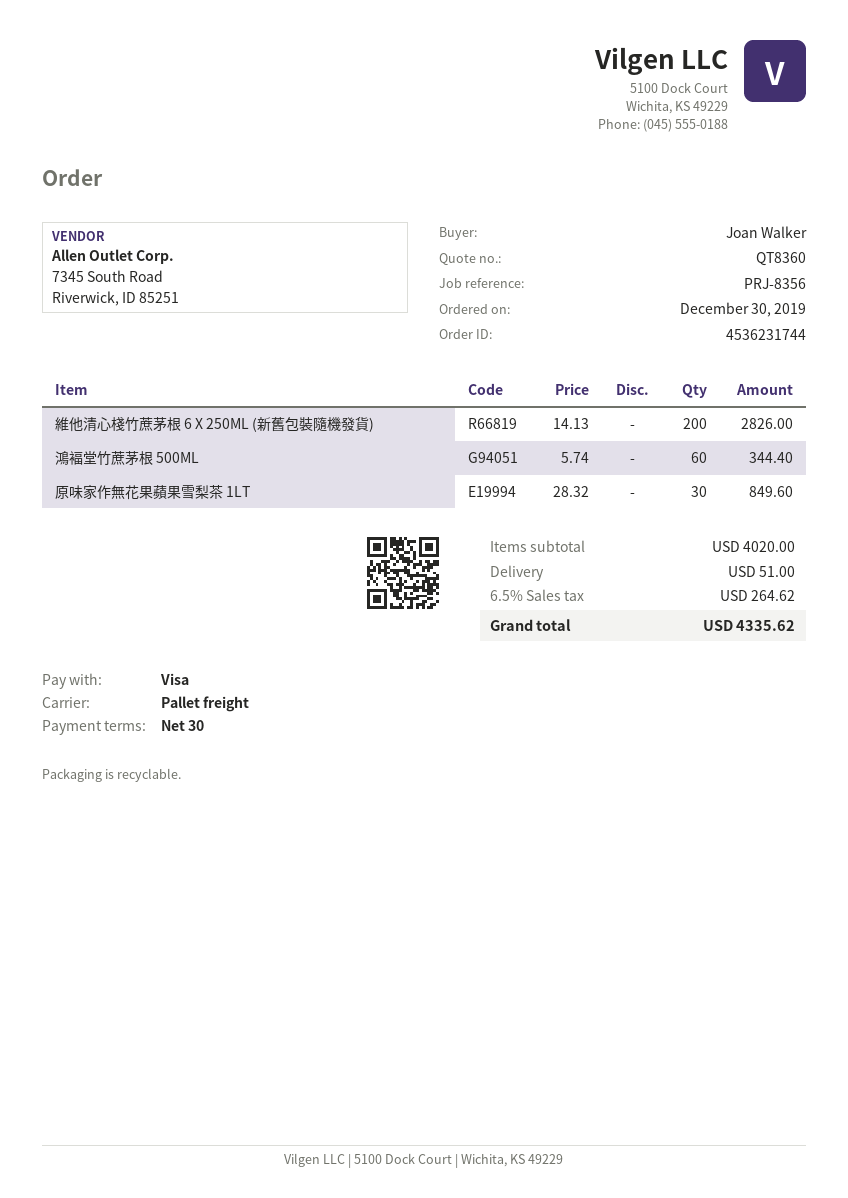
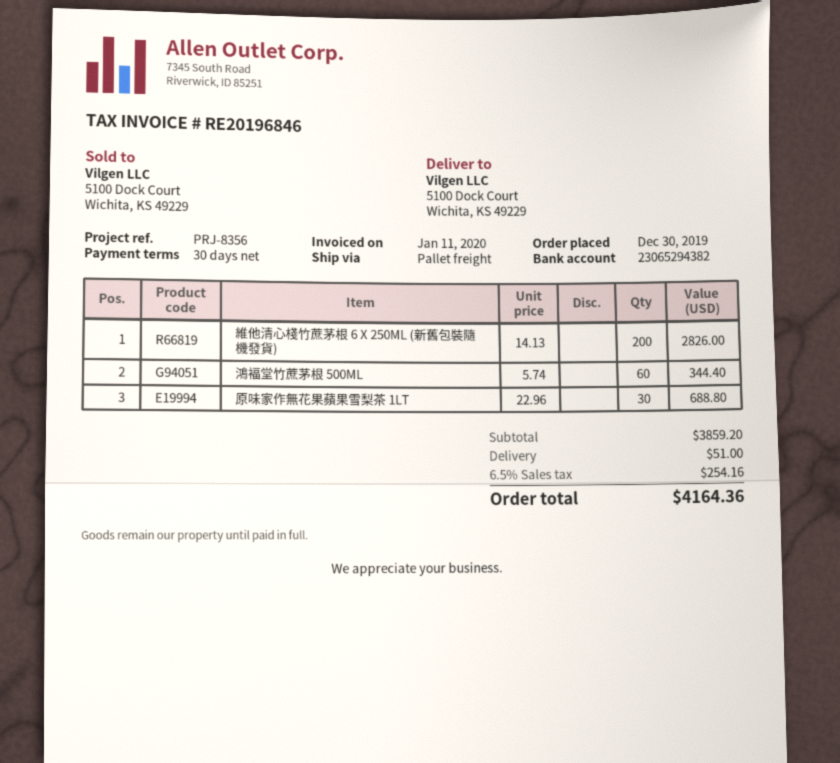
原味家作無花果蘋果雪梨茶 1LT: 30 x 28.32 = 849.60 -> 30 x 22.96 = 688.80
subtotal: 4020.00 -> 3859.20
tax: 6.5% = 264.62 -> 6.5% = 254.16
total: 4335.62 -> 4164.36

